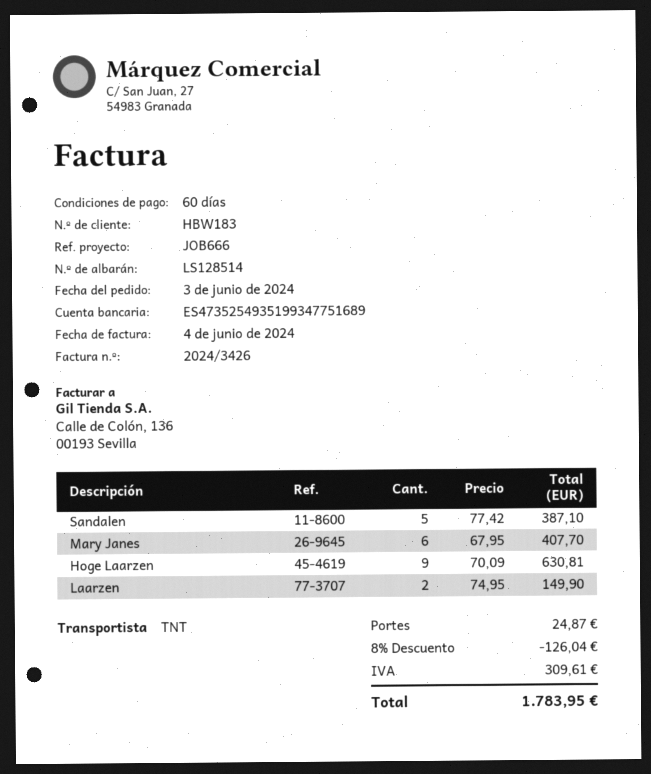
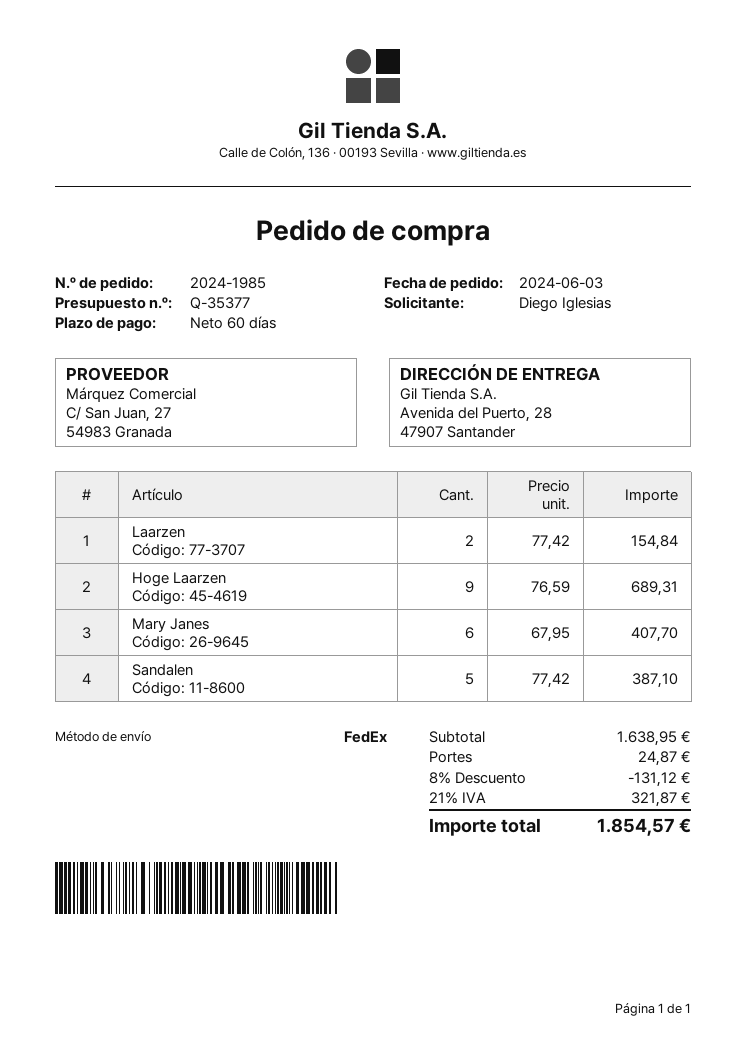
shipping method: TNT -> FedEx
Hoge Laarzen: 9 x 70.09 = 630.81 -> 9 x 76.59 = 689.31
Laarzen: 2 x 74.95 = 149.90 -> 2 x 77.42 = 154.84
discount: 8% = 126.04 -> 8% = 131.12
tax: 309.61 -> 321.87
total: 1783.95 -> 1854.57

